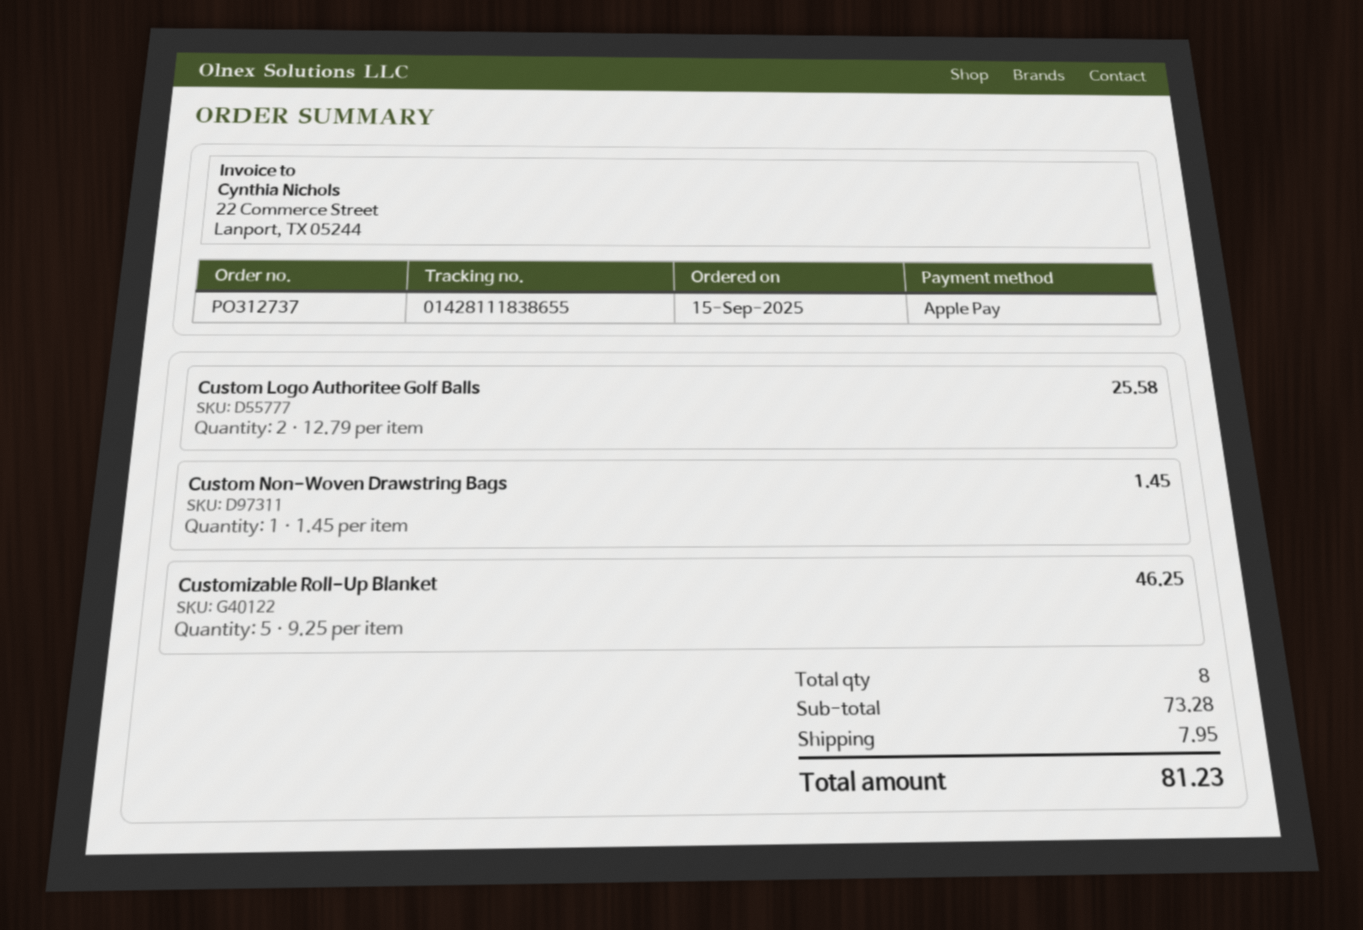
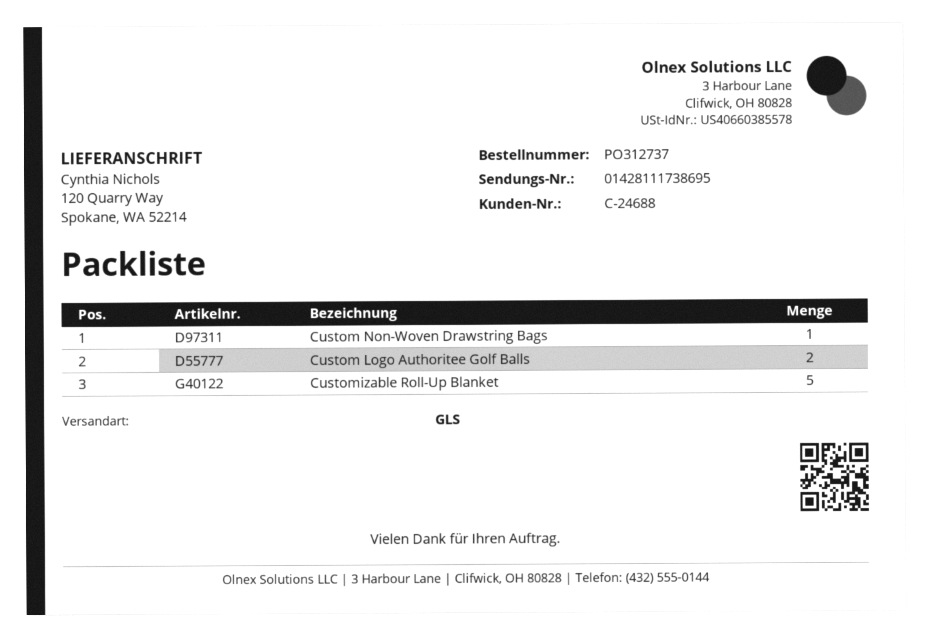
tracking number: 01428111838655 -> 01428111738695

